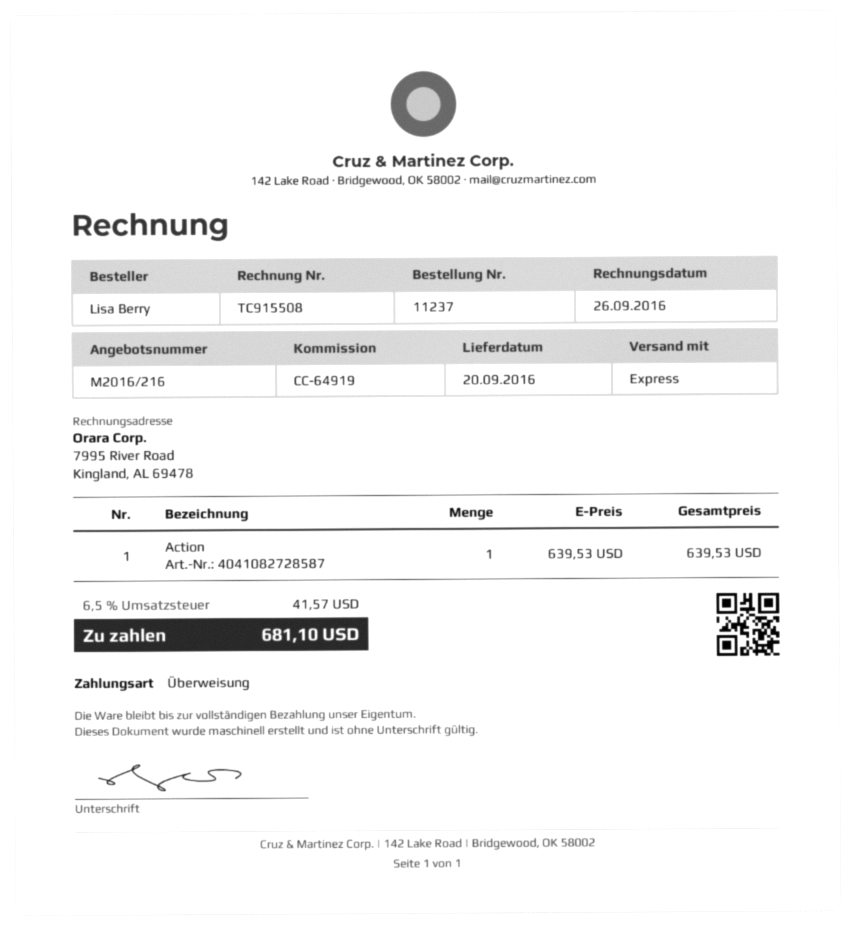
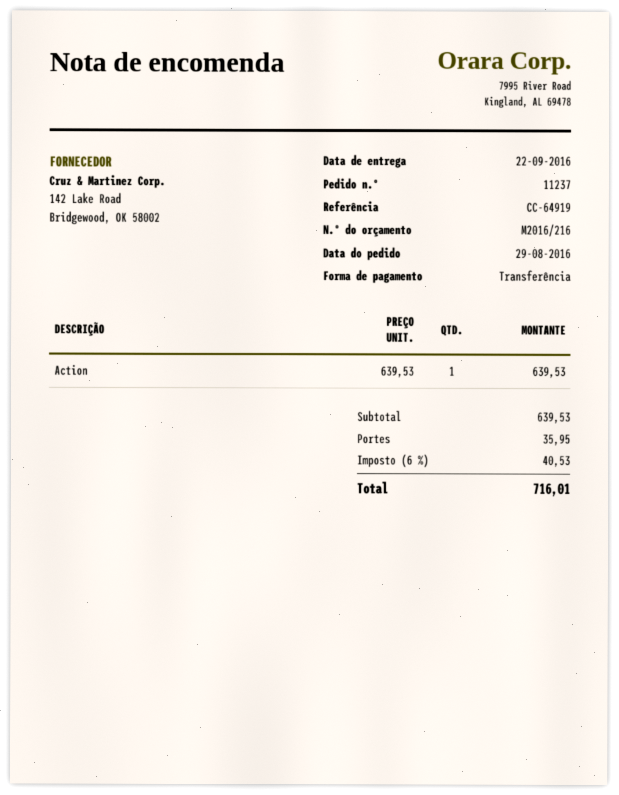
delivery date: 2016-09-20 -> 2016-09-22
shipping: none -> 35.95
tax: 6.5% = 41.57 -> 6% = 40.53
total: 681.10 -> 716.01

